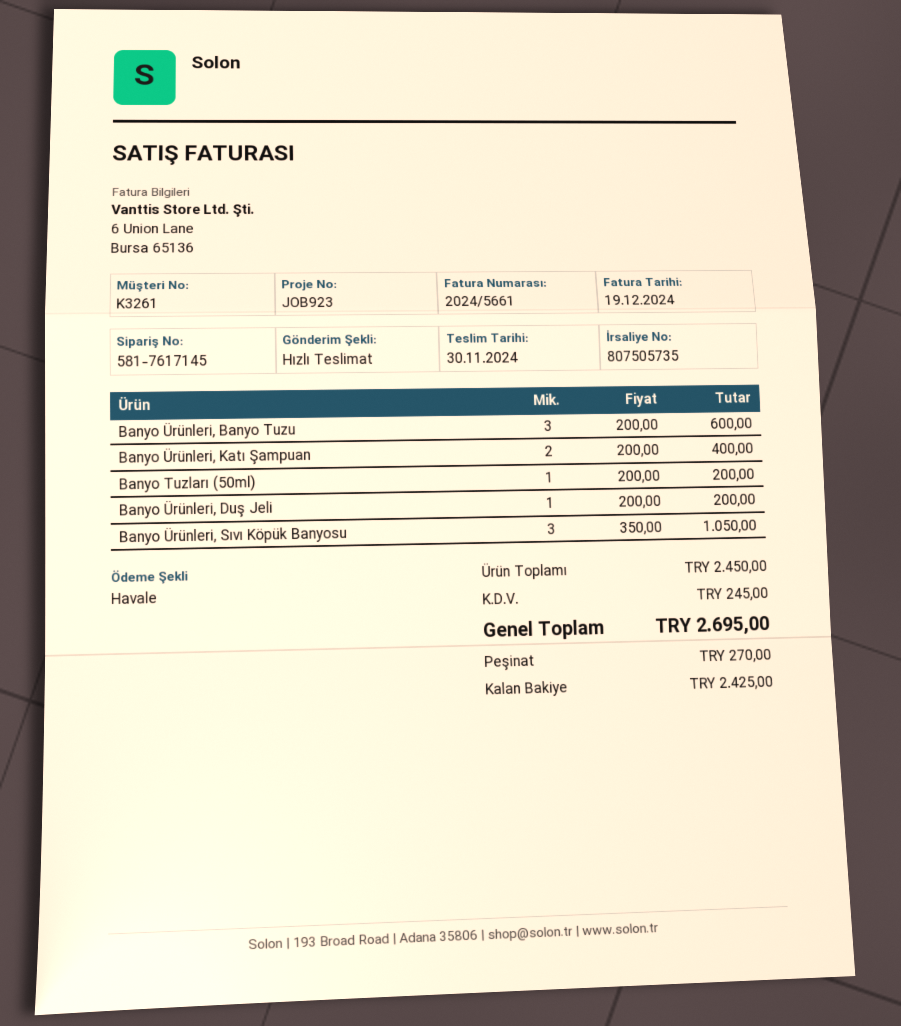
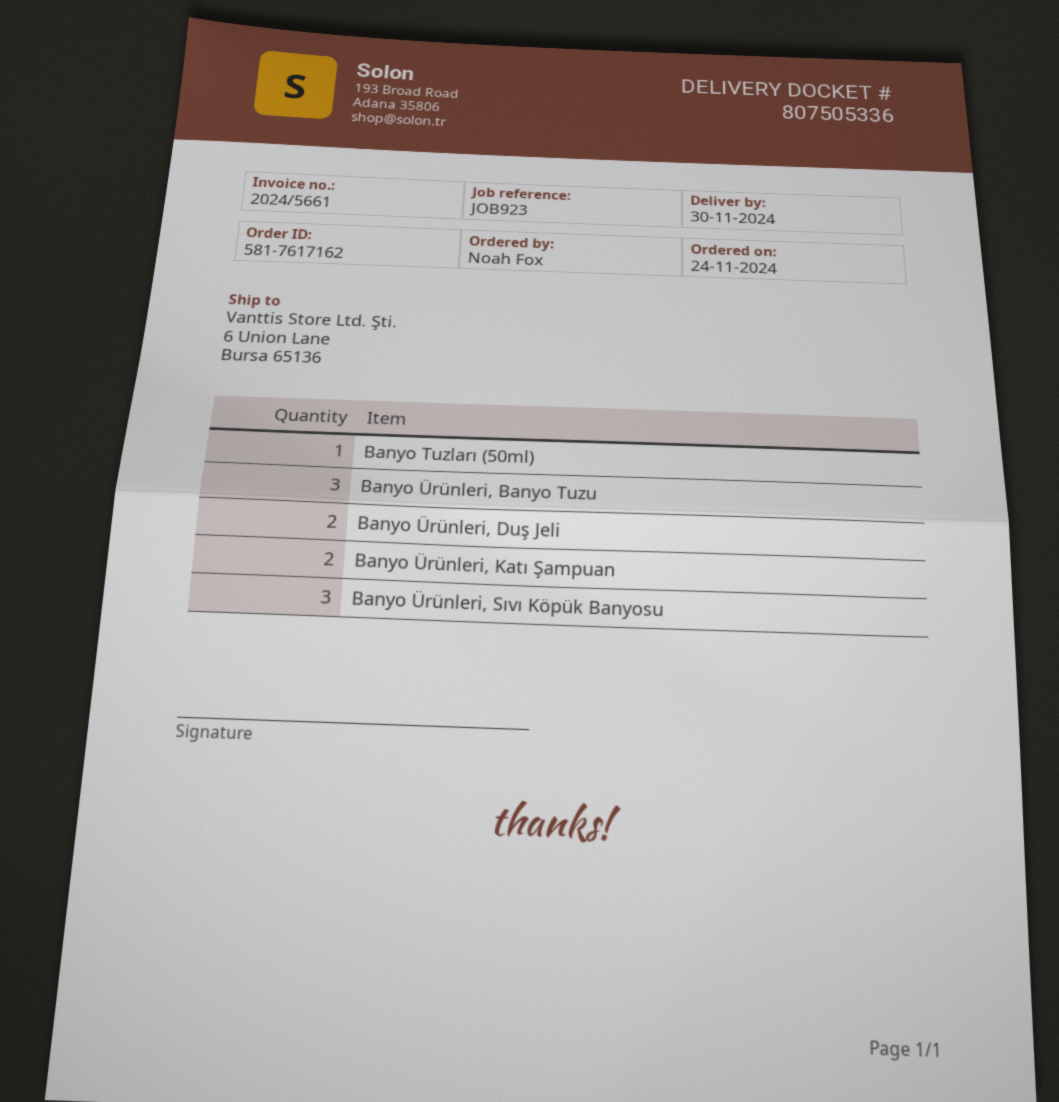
order number: 581-7617145 -> 581-7617162
delivery note number: 807505735 -> 807505336
Banyo Ürünleri, Duş Jeli: 1 -> 2

